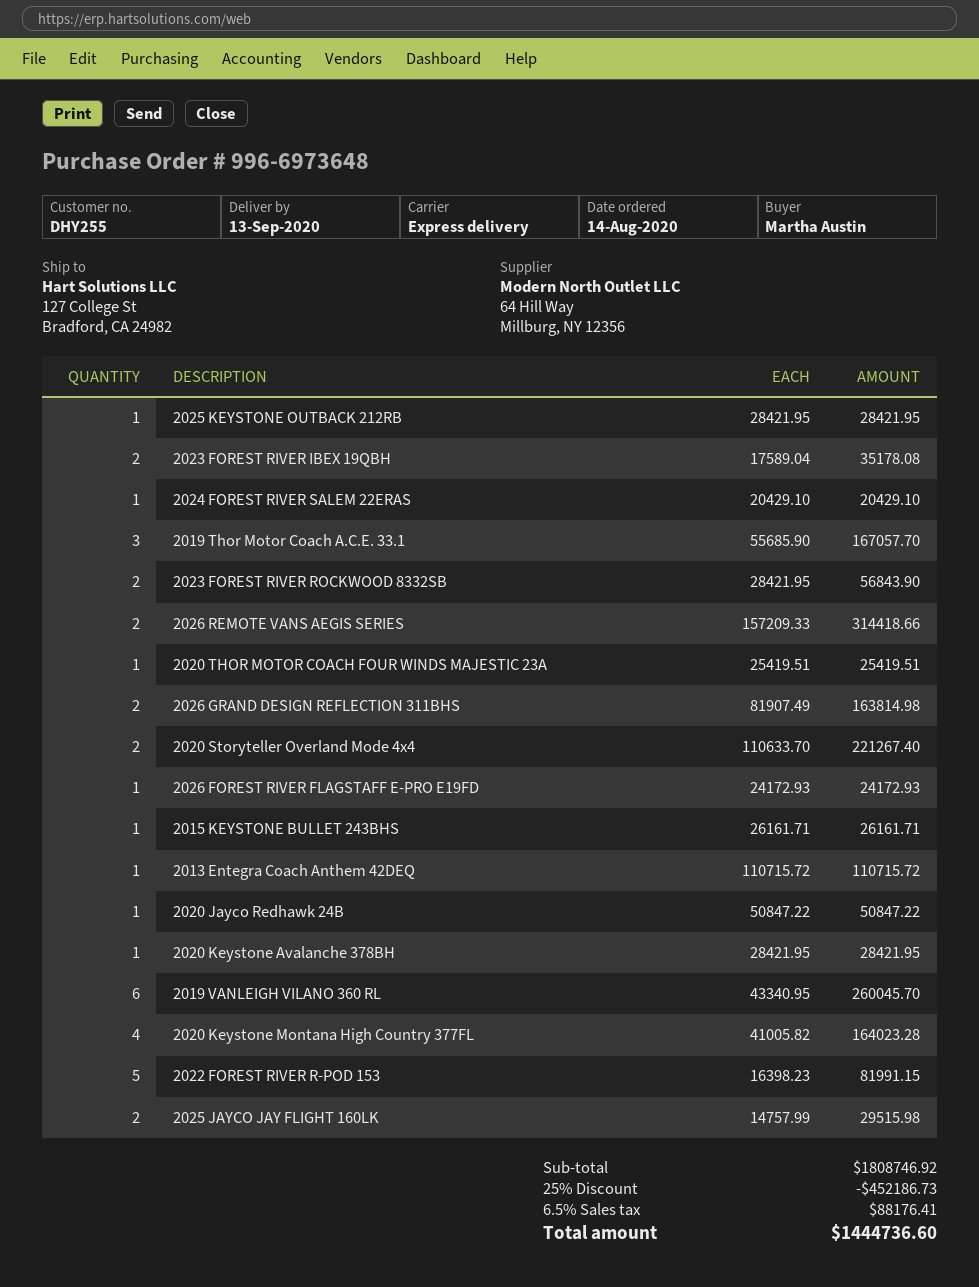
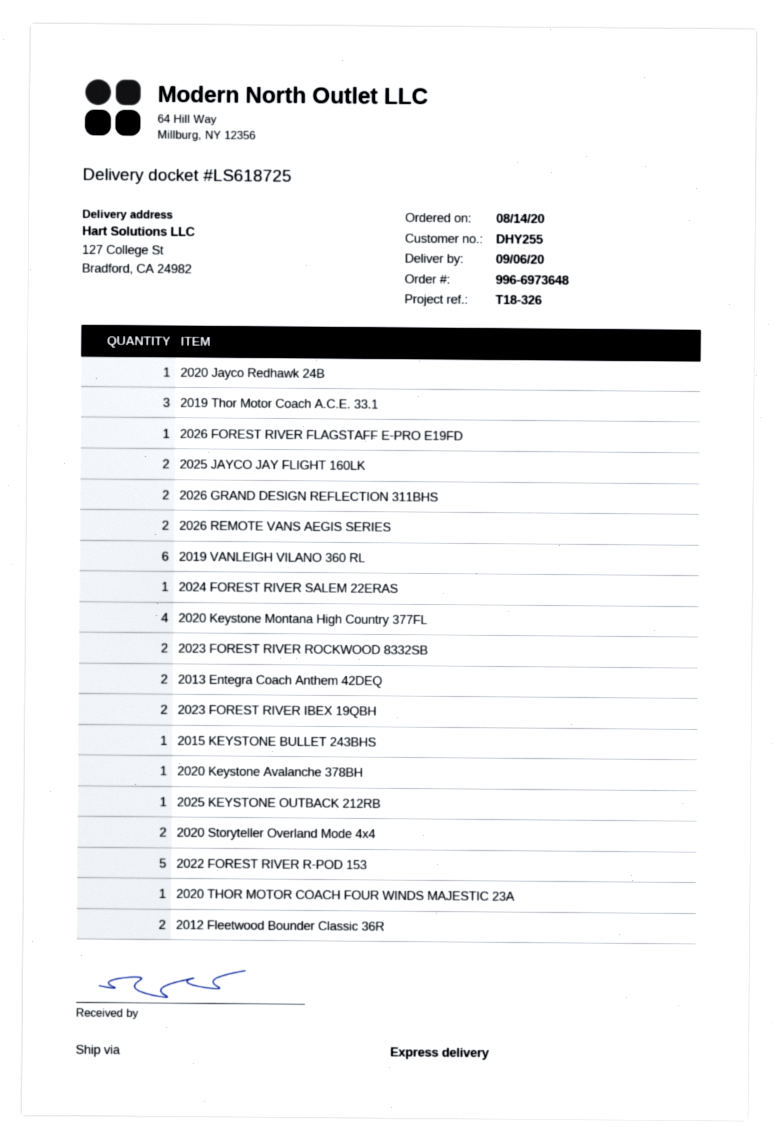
delivery date: 2020-09-13 -> 2020-09-06
2013 Entegra Coach Anthem 42DEQ: 1 -> 2
2012 Fleetwood Bounder Classic 36R: none -> 2

